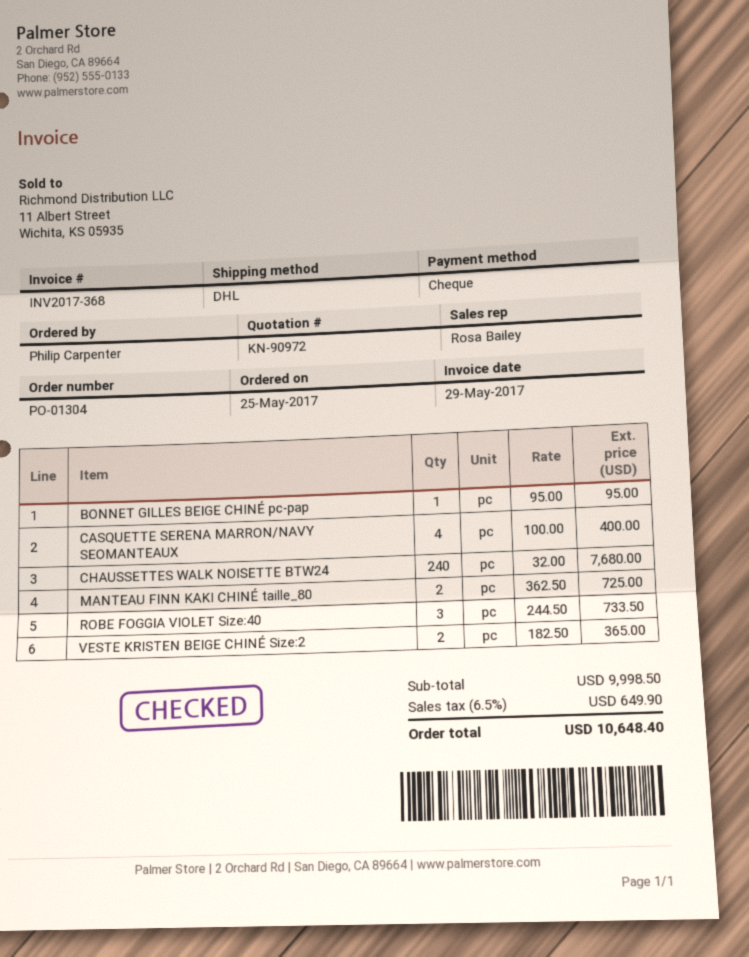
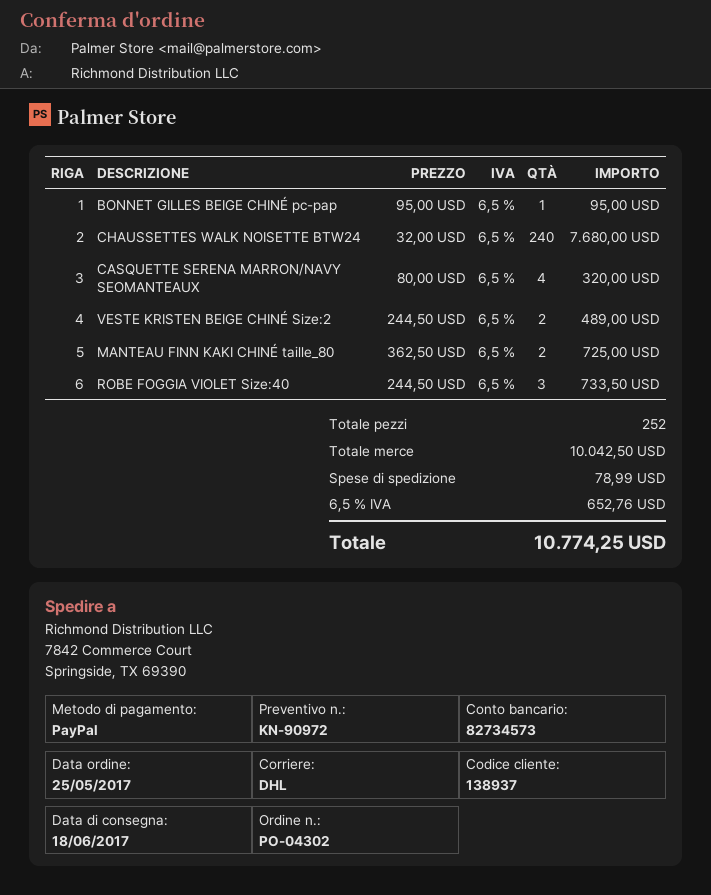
order number: PO-01304 -> PO-04302
payment method: cheque -> PayPal
CASQUETTE SERENA MARRON/NAVY SEOMANTEAUX: 4 x 100.00 = 400.00 -> 4 x 80.00 = 320.00
VESTE KRISTEN BEIGE CHINÉ Size:2: 2 x 182.50 = 365.00 -> 2 x 244.50 = 489.00
subtotal: 9998.50 -> 10042.50
shipping: none -> 78.99
tax: 6.5% = 649.90 -> 6.5% = 652.76
total: 10648.40 -> 10774.25

